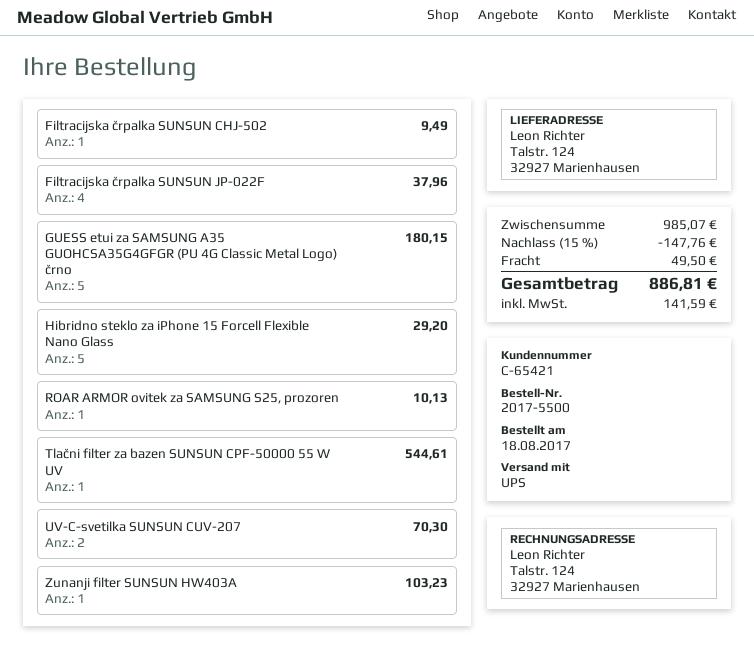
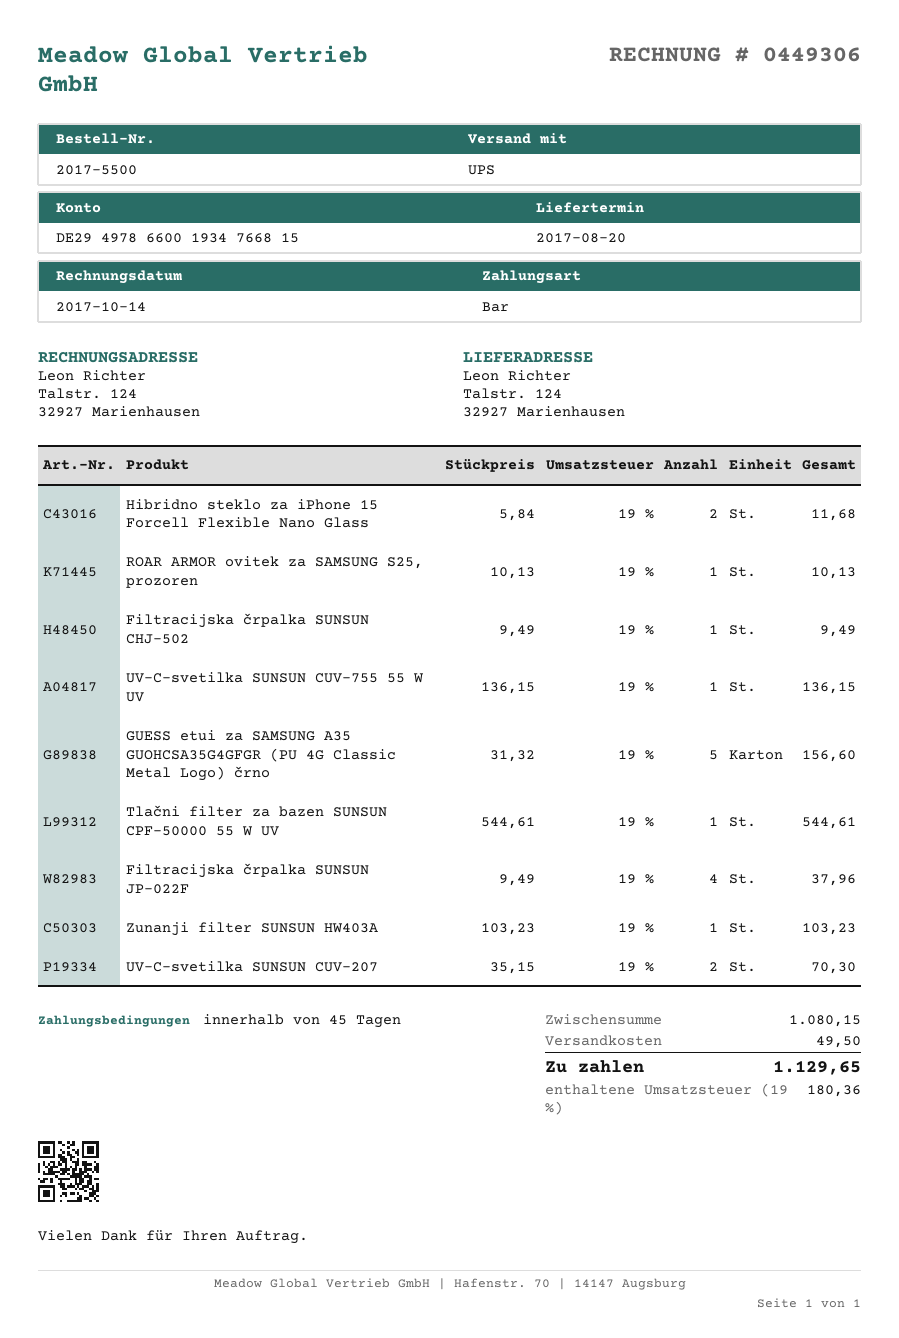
GUESS etui za SAMSUNG A35 GUOHCSA35G4GFGR (PU 4G Classic Metal Logo) črno: 5 for 180.15 -> 5 for 156.60
Hibridno steklo za iPhone 15 Forcell Flexible Nano Glass: 5 for 29.20 -> 2 for 11.68
UV-C-svetilka SUNSUN CUV-755 55 W UV: none -> 1 for 136.15
subtotal: 985.07 -> 1080.15
discount: 15% = 147.76 -> none
tax: 141.59 -> 180.36
total: 886.81 -> 1129.65

